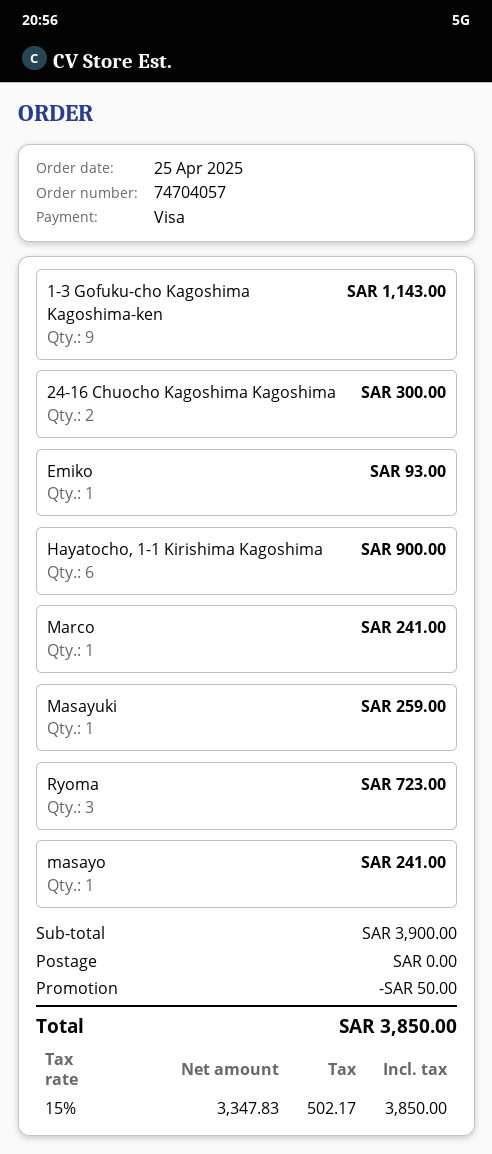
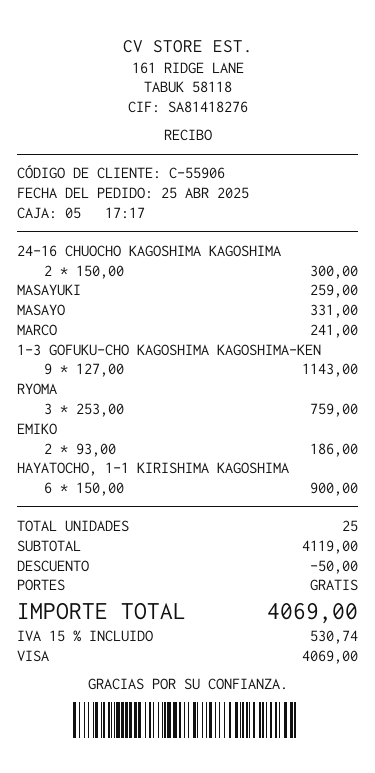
Emiko: 1 for 93.00 -> 2 for 186.00
Ryoma: 3 for 723.00 -> 3 for 759.00
masayo: 1 for 241.00 -> 1 for 331.00
subtotal: 3900.00 -> 4119.00
tax: 15% = 502.17 -> 15% = 530.74
total: 3850.00 -> 4069.00

